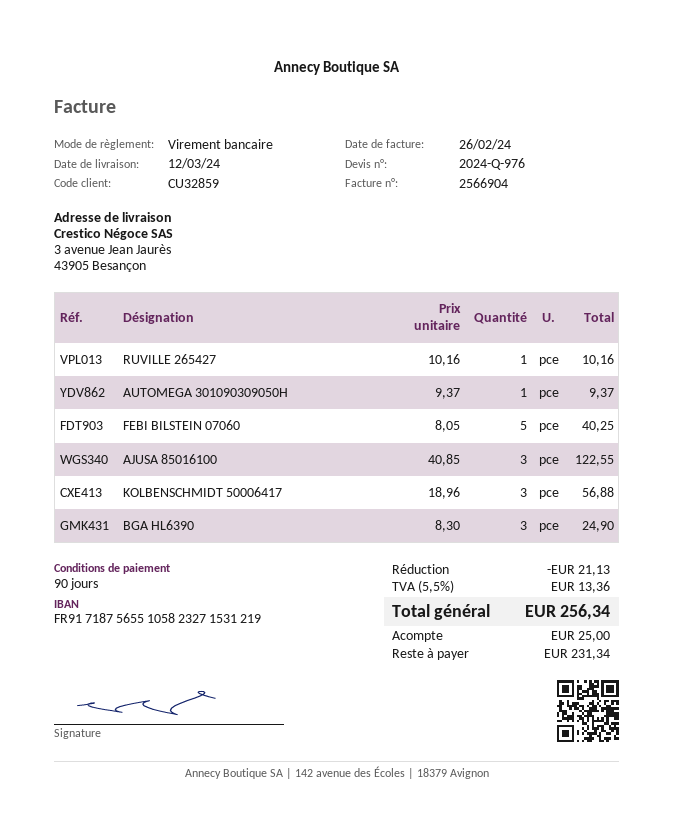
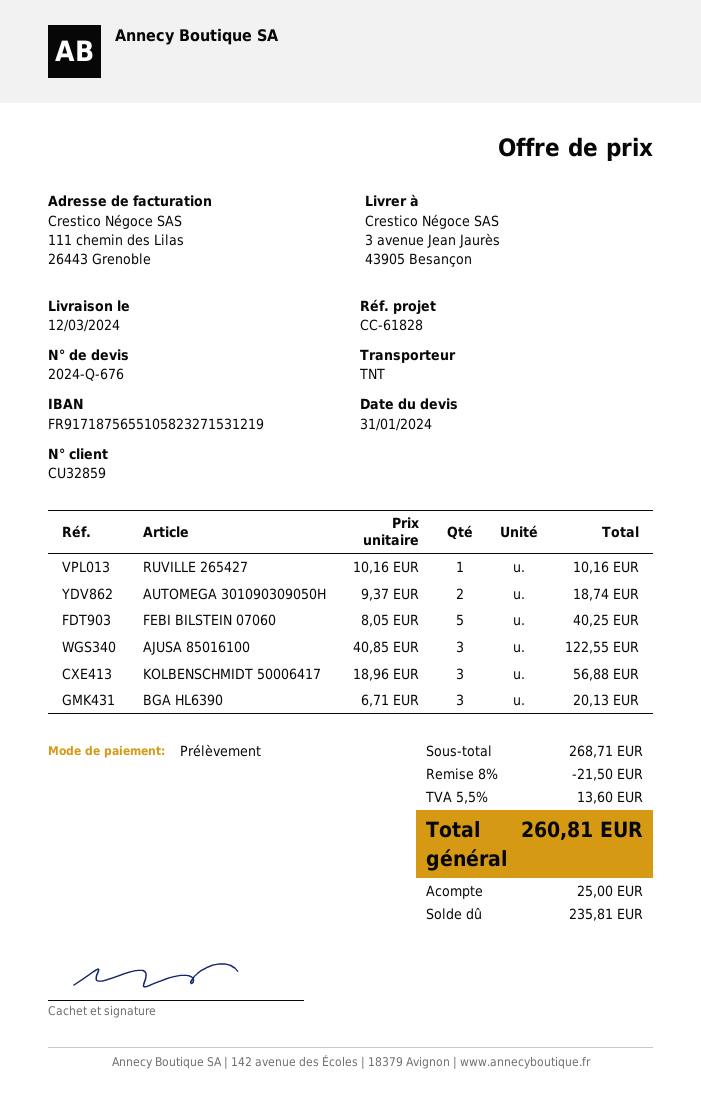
quote number: 2024-Q-976 -> 2024-Q-676
payment method: bank transfer -> direct debit
AUTOMEGA 301090309050H: 1 x 9.37 = 9.37 -> 2 x 9.37 = 18.74
BGA HL6390: 3 x 8.30 = 24.90 -> 3 x 6.71 = 20.13
discount: 21.13 -> 21.50
tax: 5.5% = 13.36 -> 5.5% = 13.60
total: 256.34 -> 260.81
balance: 231.34 -> 235.81

